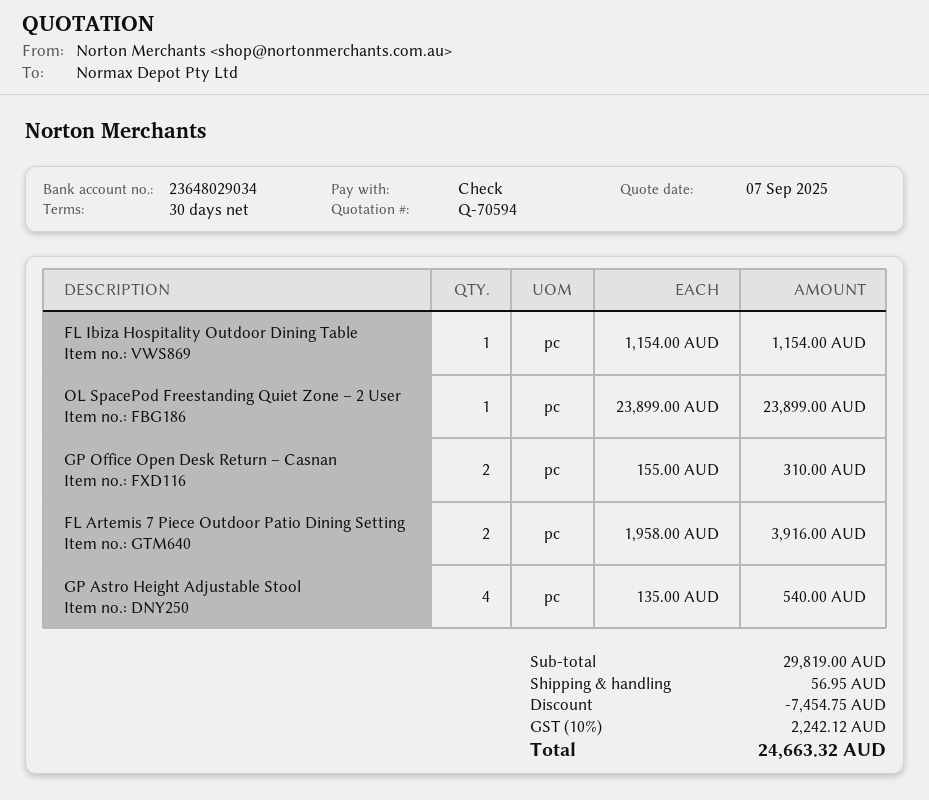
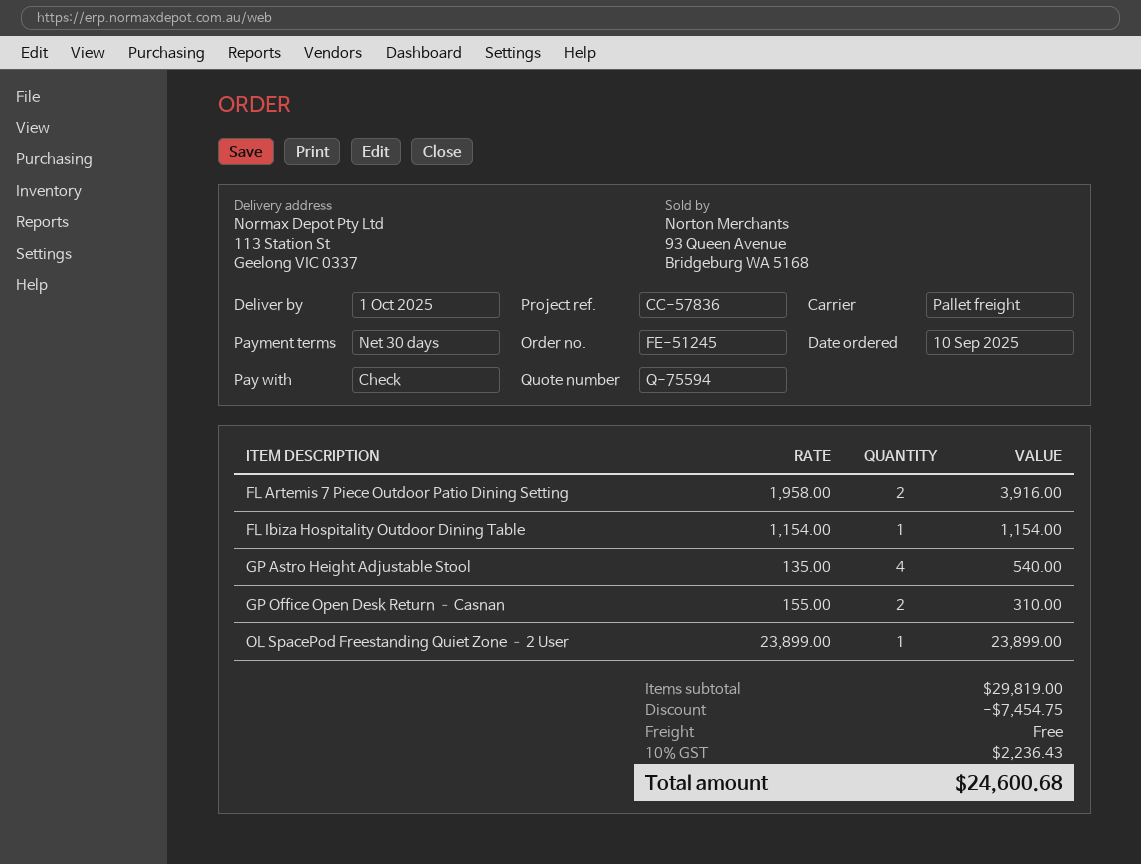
quote number: Q-70594 -> Q-75594
shipping: 56.95 -> 0.00
tax: 10% = 2242.12 -> 10% = 2236.43
total: 24663.32 -> 24600.68

